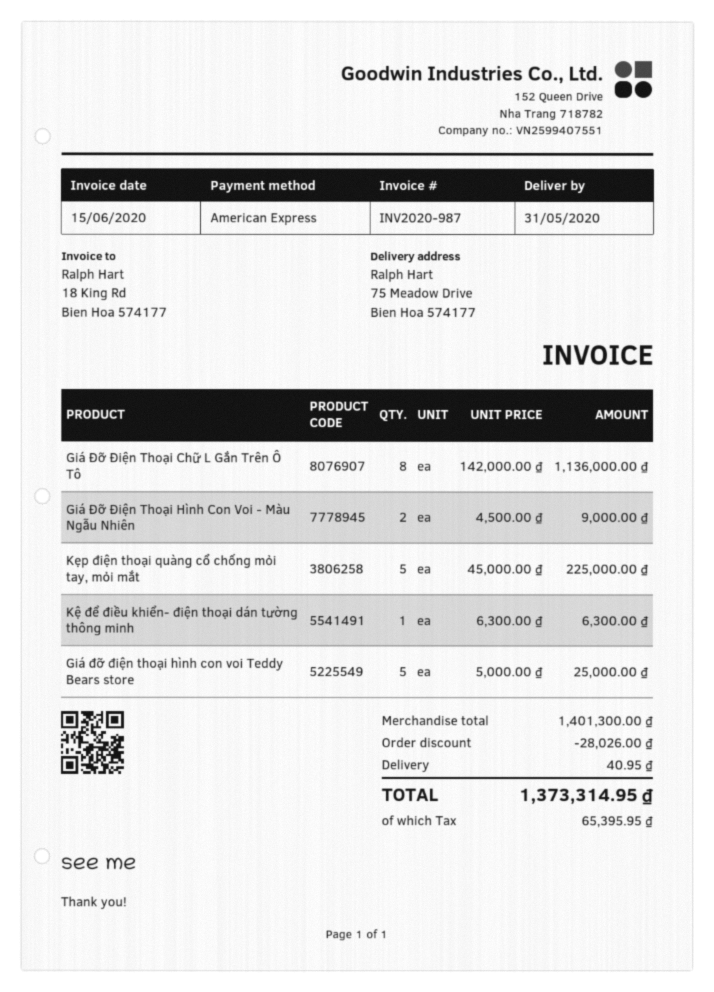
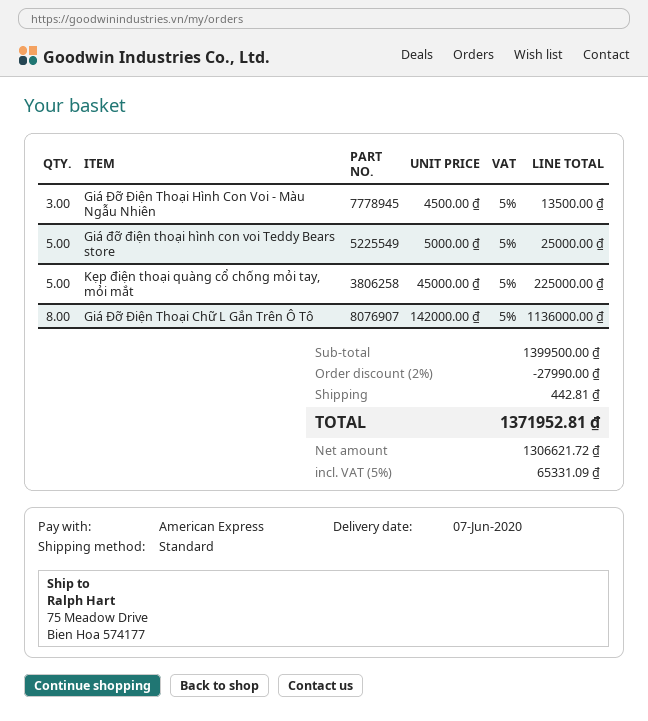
delivery date: 2020-05-31 -> 2020-06-07
Giá Đỡ Điện Thoại Hình Con Voi - Màu Ngẫu Nhiên: 2 x 4500.00 = 9000.00 -> 3 x 4500.00 = 13500.00
Kệ để điều khiển- điện thoại dán tường thông minh: 1 x 6300.00 = 6300.00 -> none
subtotal: 1401300.00 -> 1399500.00
discount: 28026.00 -> 27990.00
shipping: 40.95 -> 442.81
tax: 65395.95 -> 65331.09
total: 1373314.95 -> 1371952.81

